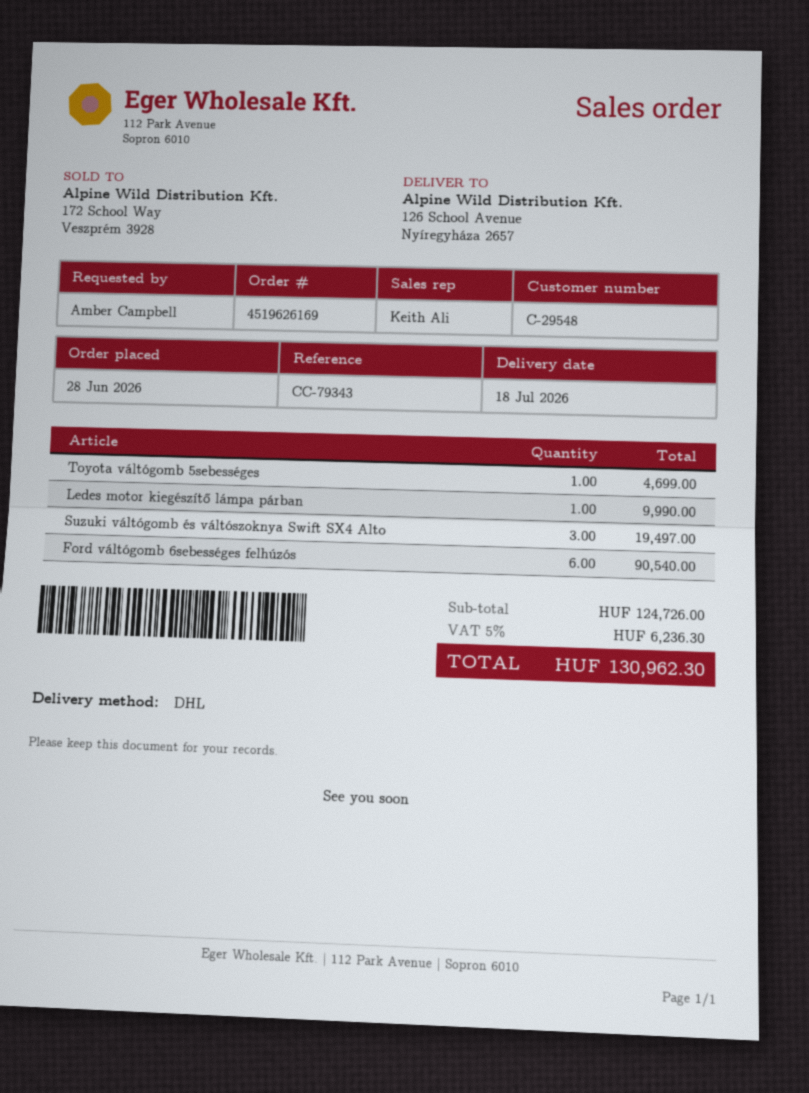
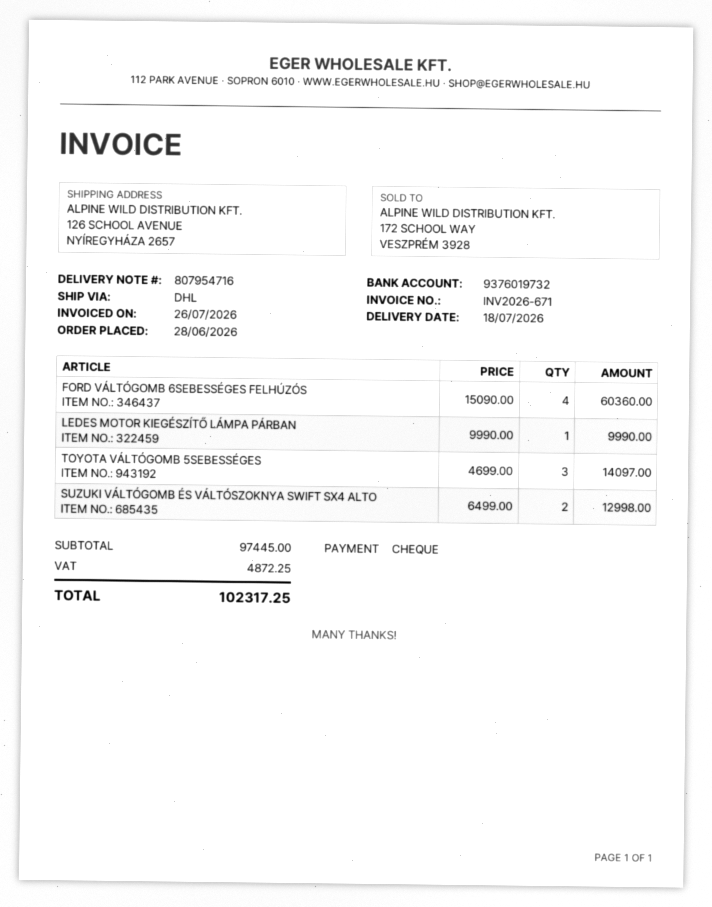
Toyota váltógomb 5sebességes: 1 for 4699.00 -> 3 for 14097.00
Suzuki váltógomb és váltószoknya Swift SX4 Alto: 3 for 19497.00 -> 2 for 12998.00
Ford váltógomb 6sebességes felhúzós: 6 for 90540.00 -> 4 for 60360.00
subtotal: 124726.00 -> 97445.00
tax: 6236.30 -> 4872.25
total: 130962.30 -> 102317.25

